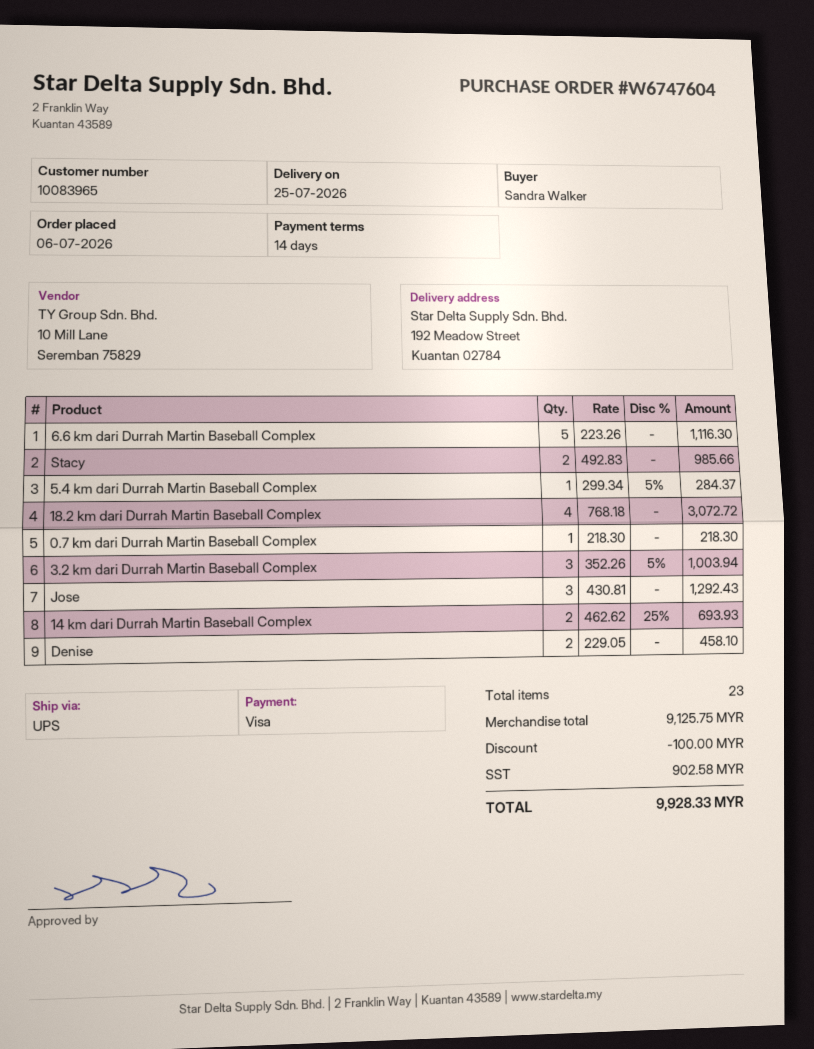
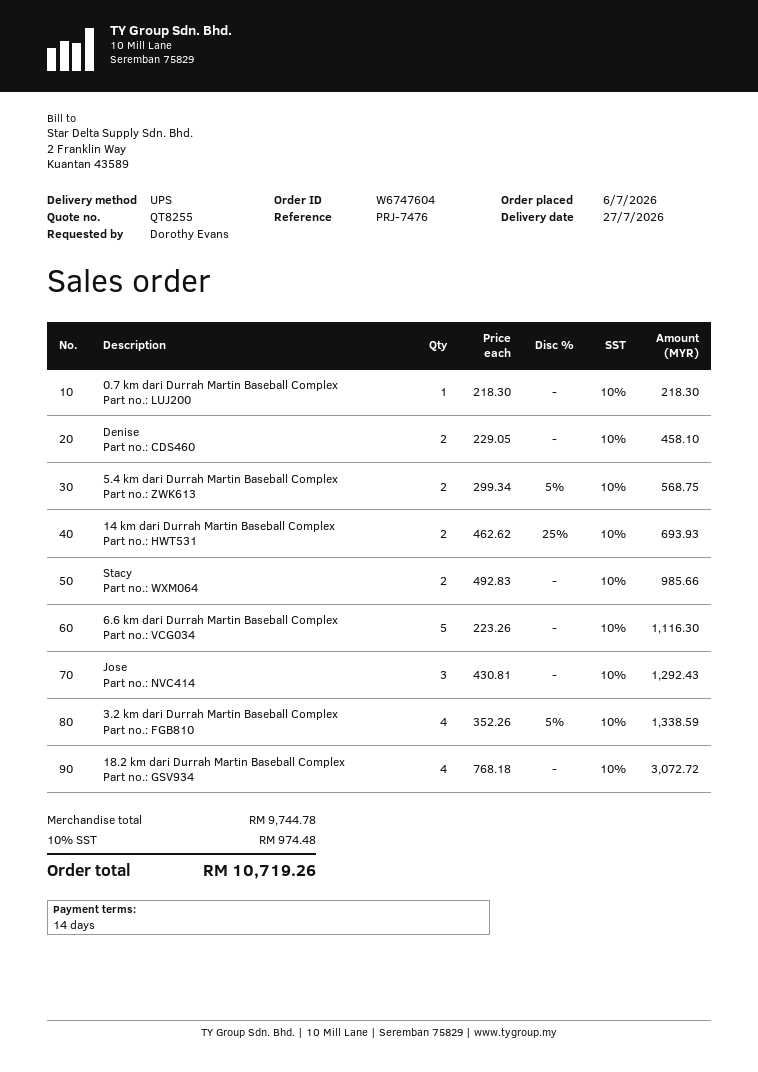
delivery date: 2026-07-25 -> 2026-07-27
ordered by: Sandra Walker -> Dorothy Evans
5.4 km dari Durrah Martin Baseball Complex: 1 x 299.34 - 5% = 284.37 -> 2 x 299.34 - 5% = 568.75
3.2 km dari Durrah Martin Baseball Complex: 3 x 352.26 - 5% = 1003.94 -> 4 x 352.26 - 5% = 1338.59
subtotal: 9125.75 -> 9744.78
discount: 100.00 -> none
tax: 902.58 -> 974.48
total: 9928.33 -> 10719.26

